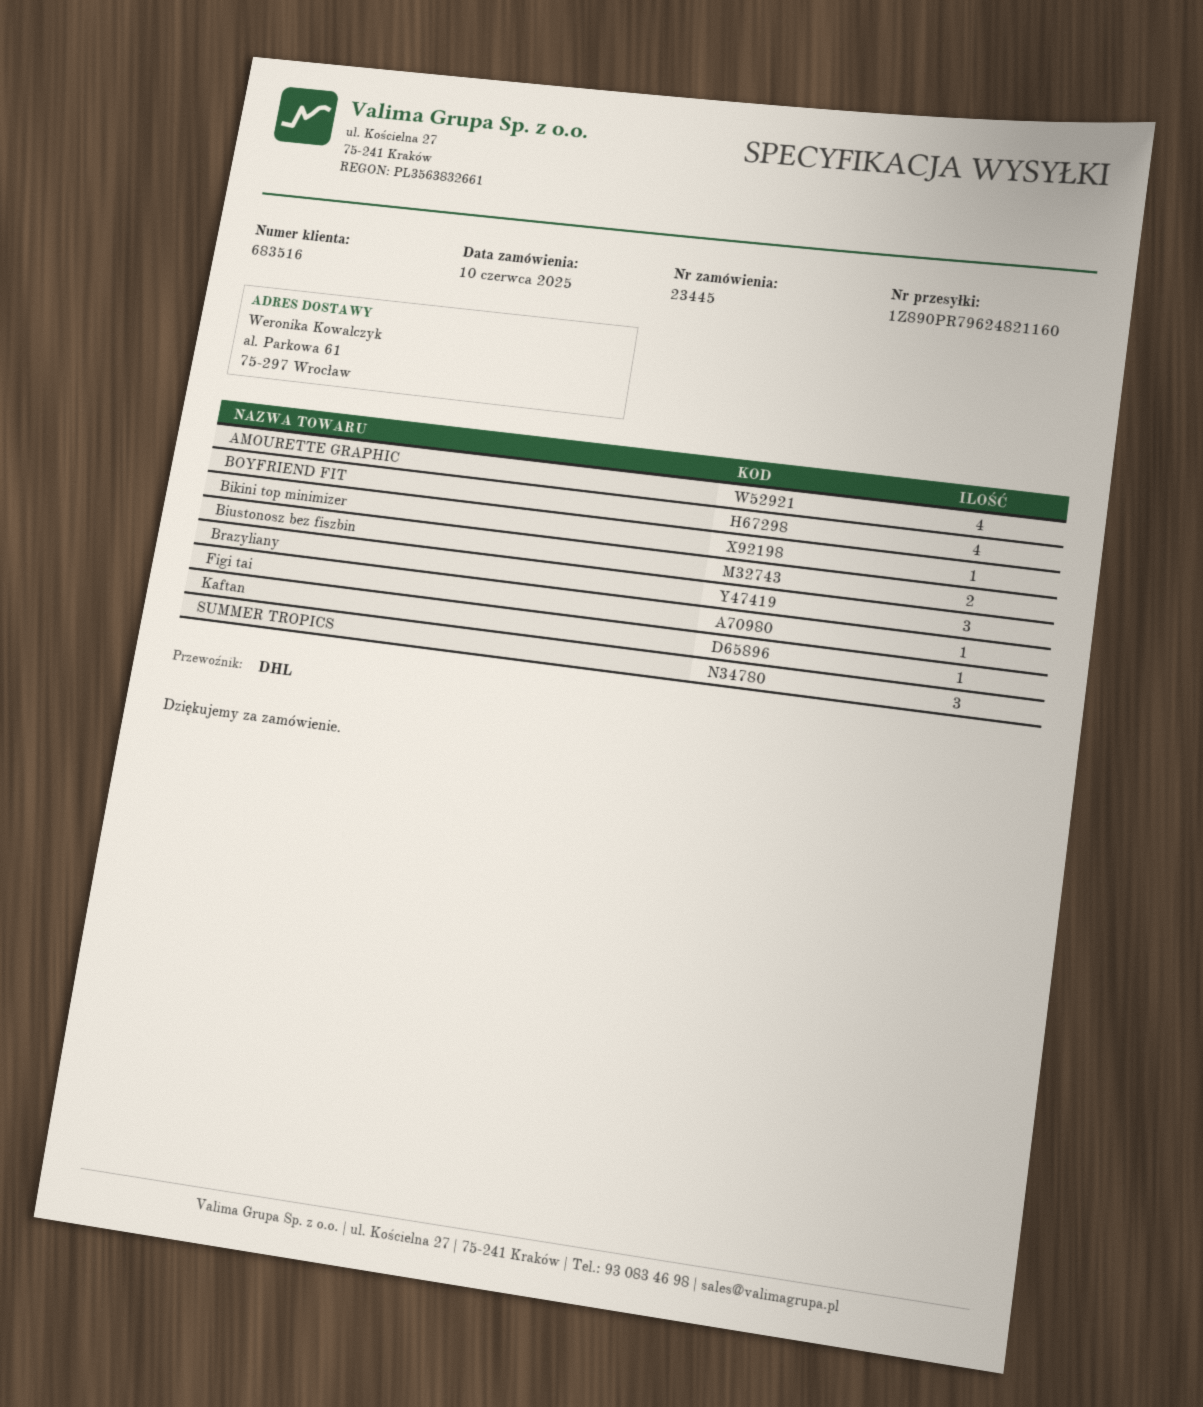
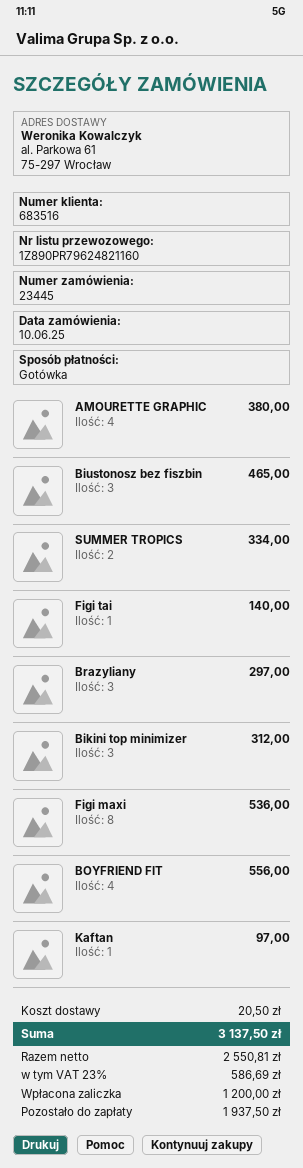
Bikini top minimizer: 1 -> 3
Biustonosz bez fiszbin: 2 -> 3
SUMMER TROPICS: 3 -> 2
Figi maxi: none -> 8

